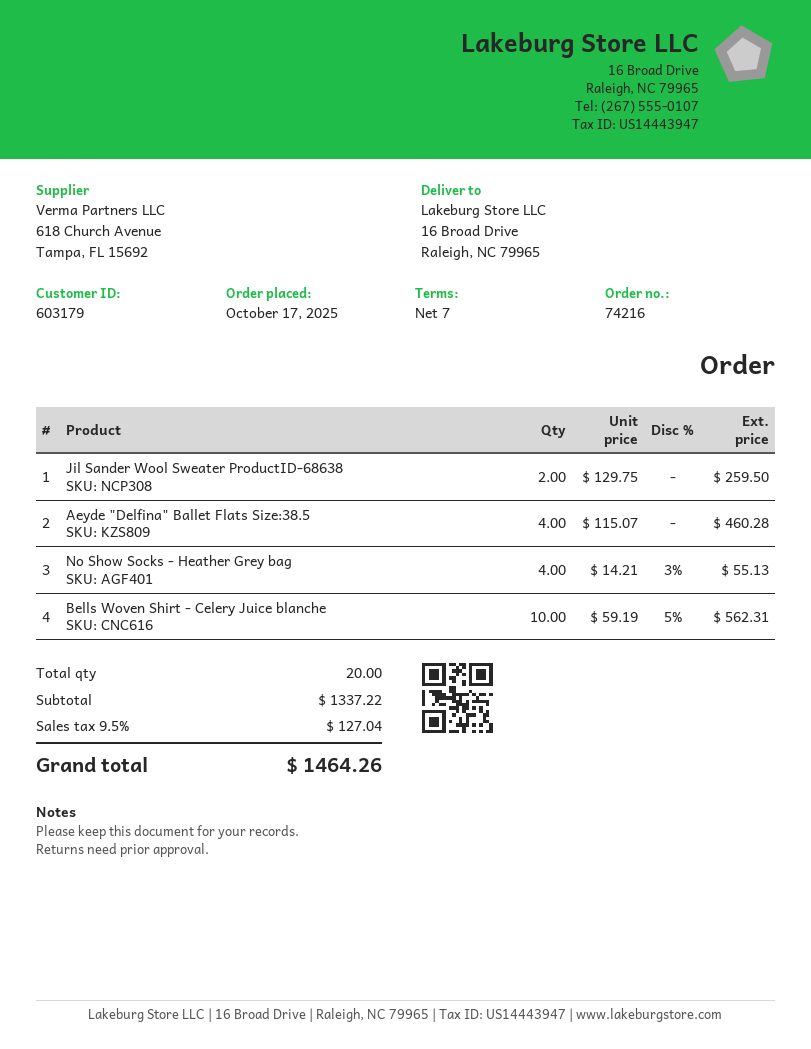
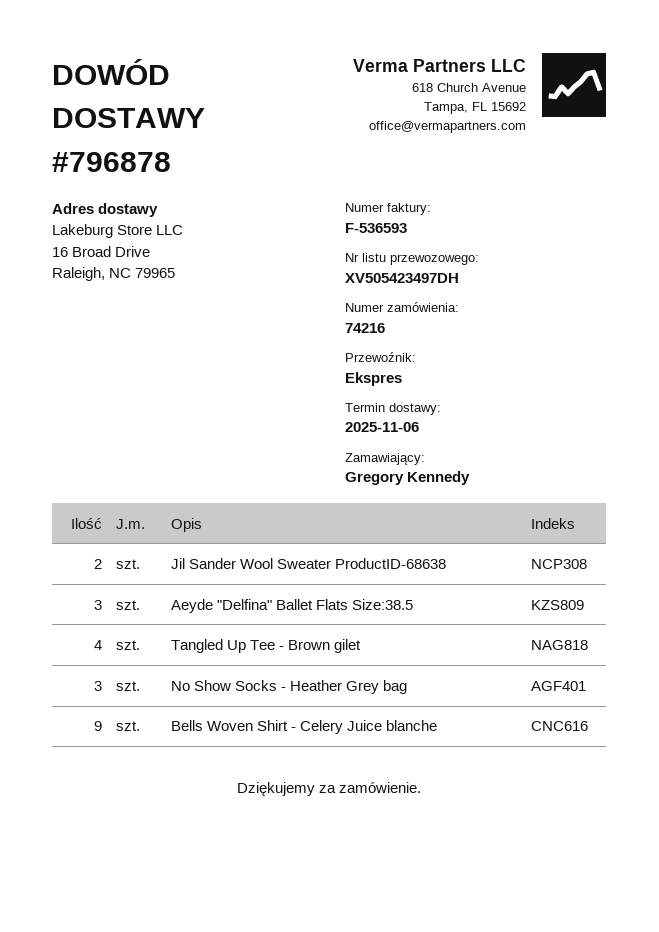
Aeyde "Delfina" Ballet Flats Size:38.5: 4 -> 3
No Show Socks - Heather Grey bag: 4 -> 3
Bells Woven Shirt - Celery Juice blanche: 10 -> 9
Tangled Up Tee - Brown gilet: none -> 4

